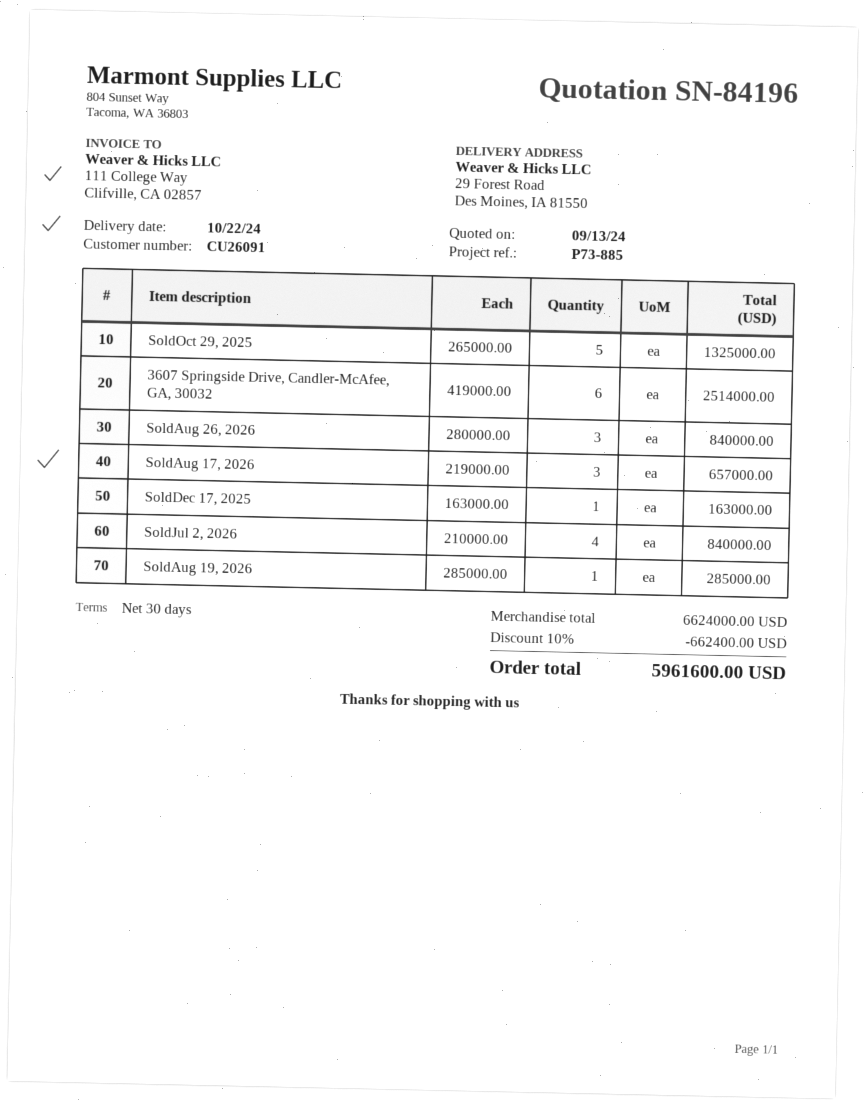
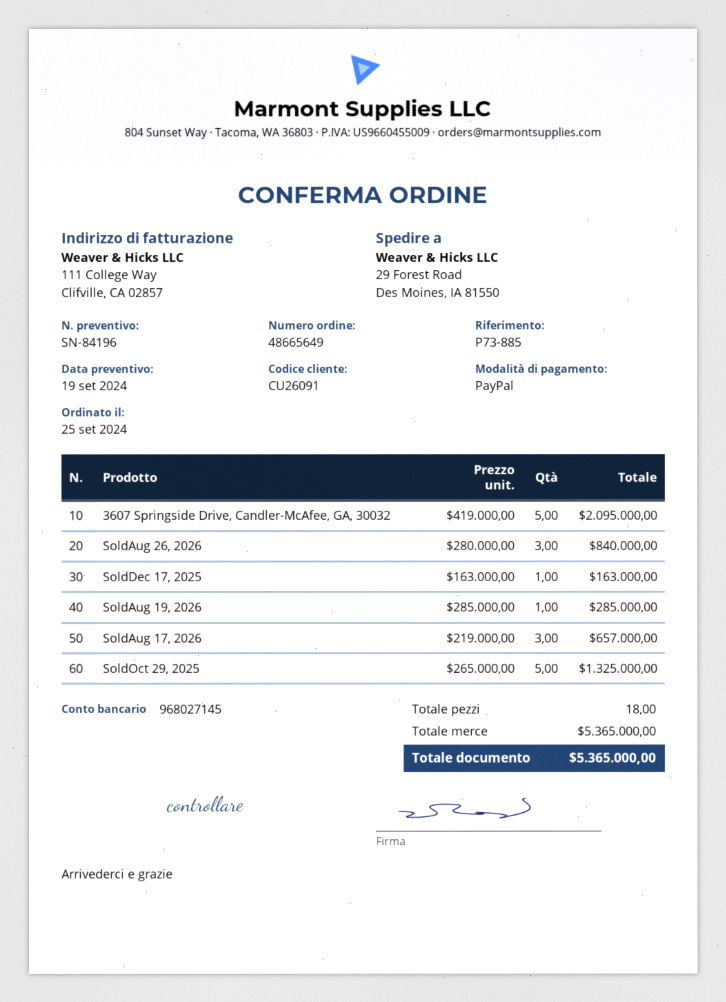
quote date: 2024-09-13 -> 2024-09-19
3607 Springside Drive, Candler-McAfee, GA, 30032: 6 x 419000.00 = 2514000.00 -> 5 x 419000.00 = 2095000.00
SoldJul 2, 2026: 4 x 210000.00 = 840000.00 -> none
subtotal: 6624000.00 -> 5365000.00
discount: 10% = 662400.00 -> none
total: 5961600.00 -> 5365000.00

